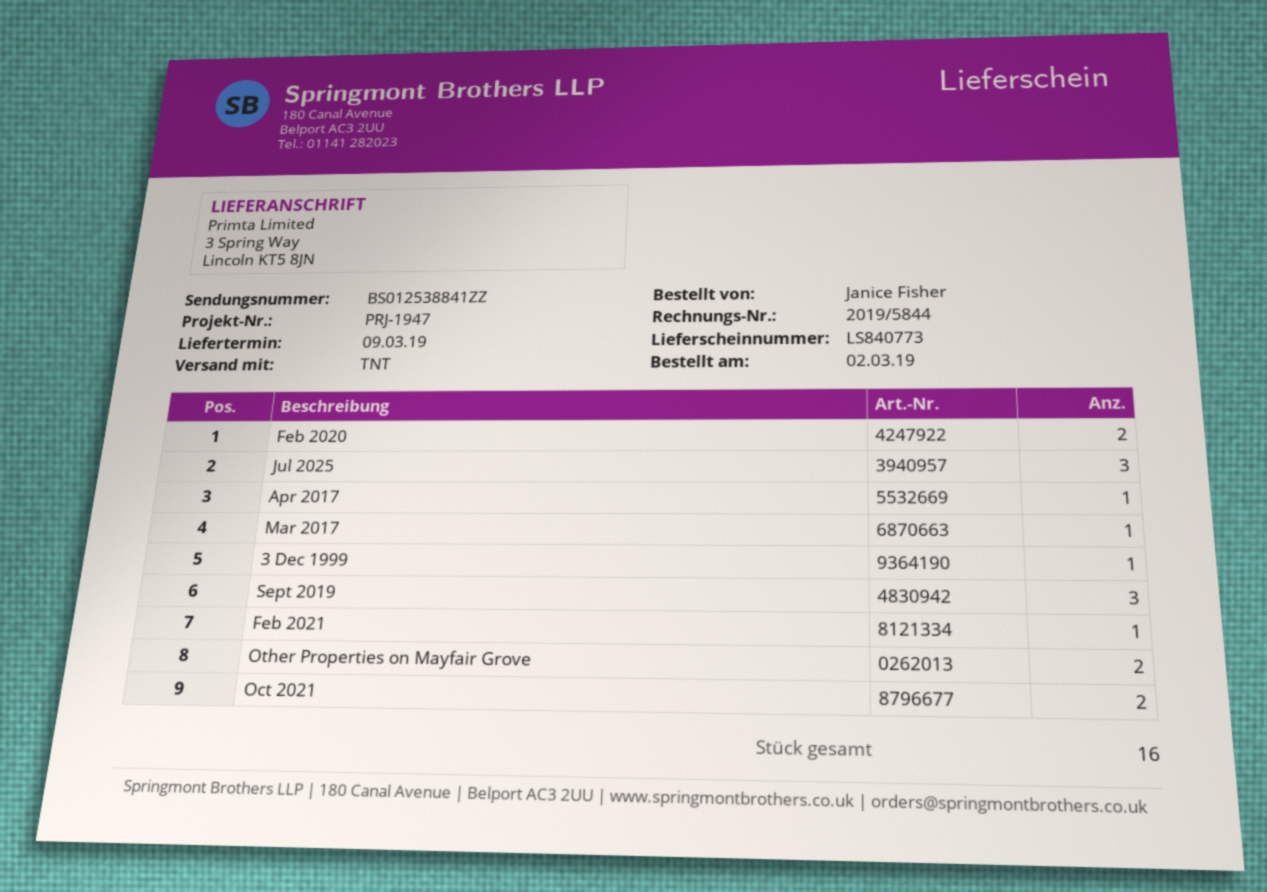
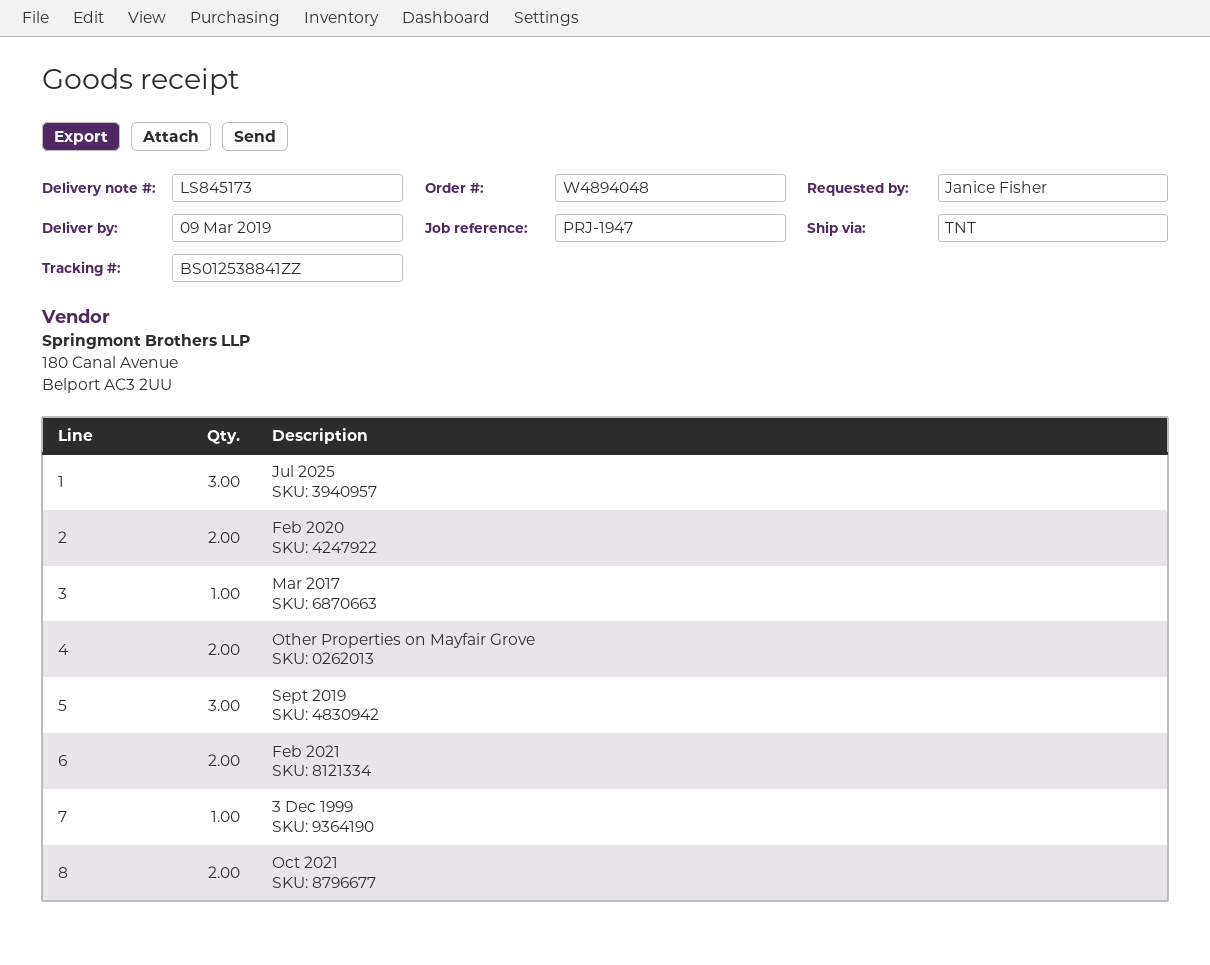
delivery note number: LS840773 -> LS845173
Apr 2017: 1 -> none
Feb 2021: 1 -> 2

